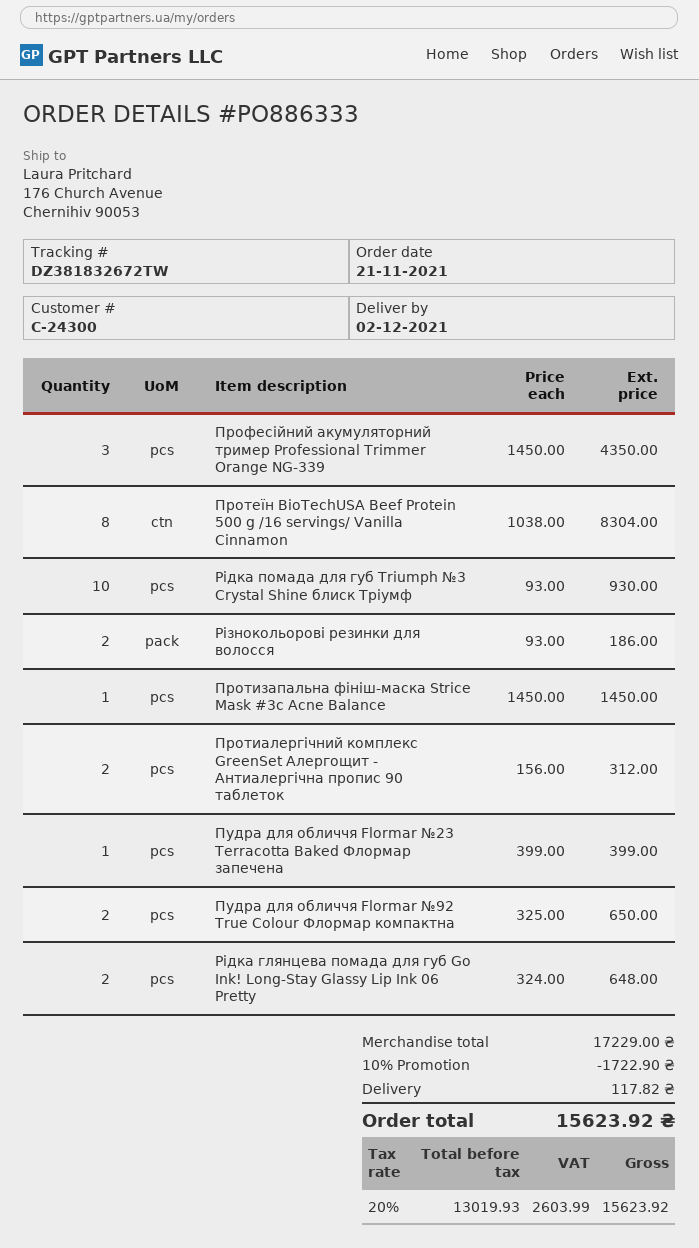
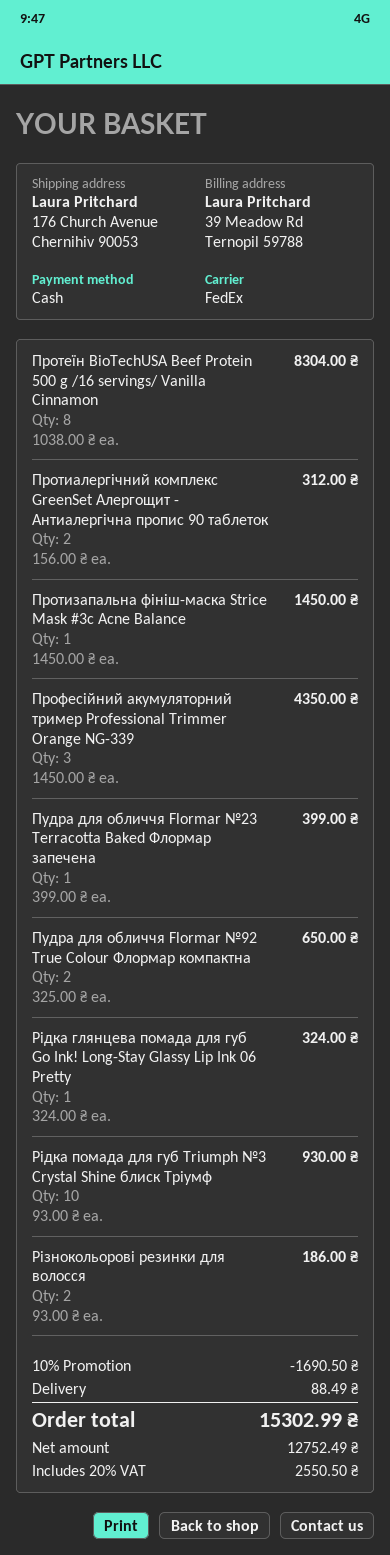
Рідка глянцева помада для губ Go Ink! Long-Stay Glassy Lip Ink 06 Pretty: 2 x 324.00 = 648.00 -> 1 x 324.00 = 324.00
discount: 10% = 1722.90 -> 10% = 1690.50
shipping: 117.82 -> 88.49
net: 13019.93 -> 12752.49
tax: 20% = 2603.99 -> 20% = 2550.50
total: 15623.92 -> 15302.99

